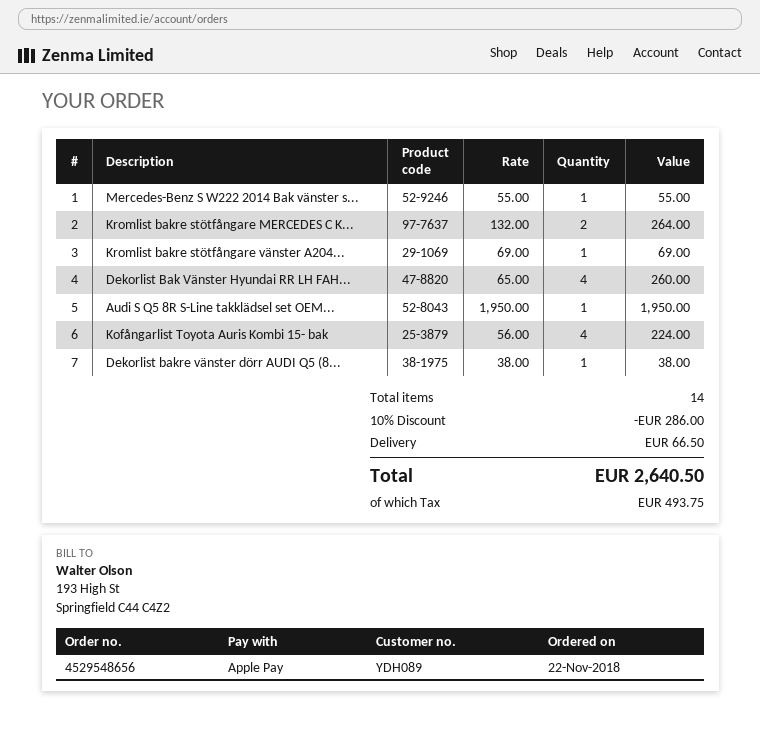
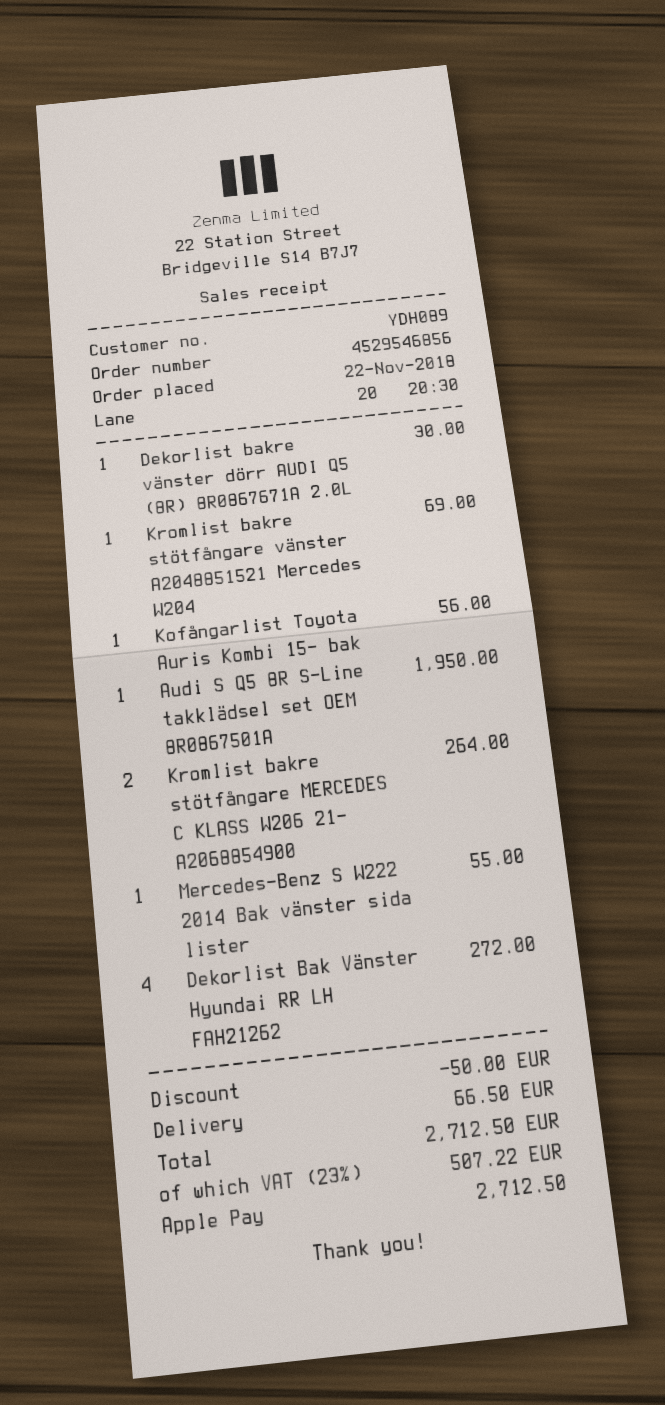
order number: 4529548656 -> 4529546856
Dekorlist Bak Vänster Hyundai RR LH FAH...: 4 for 260.00 -> 4 for 272.00
Kofångarlist Toyota Auris Kombi 15- bak: 4 for 224.00 -> 1 for 56.00
Dekorlist bakre vänster dörr AUDI Q5 (8...: 1 for 38.00 -> 1 for 30.00
discount: 286.00 -> 50.00
tax: 493.75 -> 507.22
total: 2640.50 -> 2712.50

